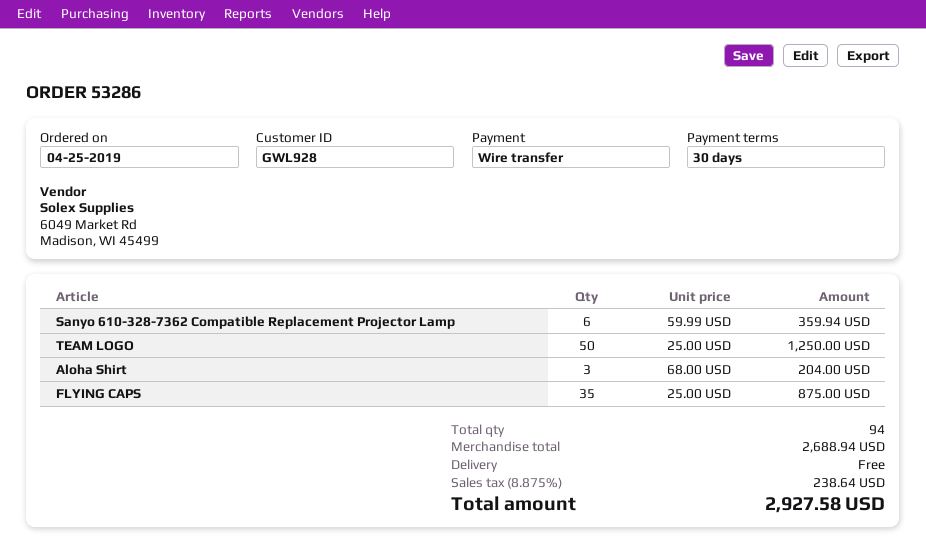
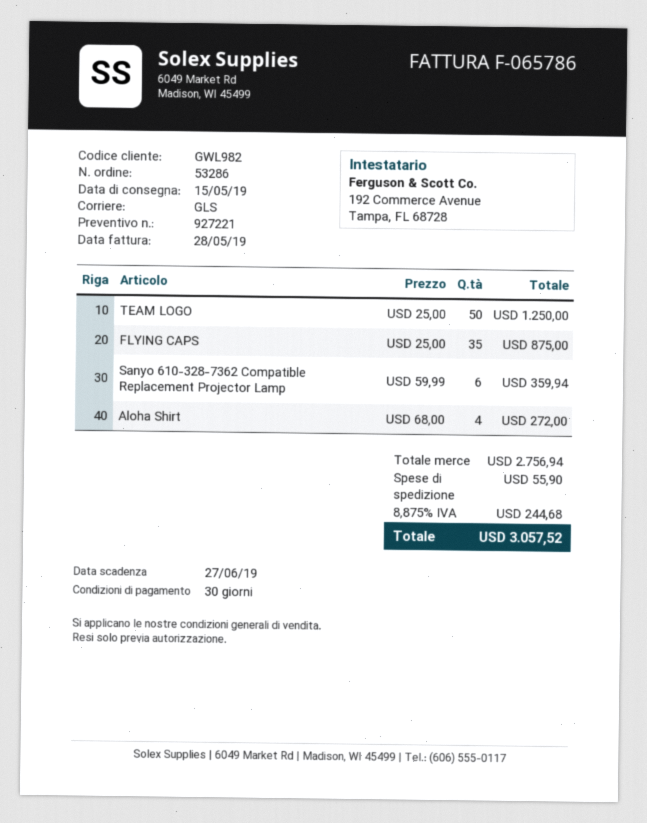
customer number: GWL928 -> GWL982
Aloha Shirt: 3 x 68.00 = 204.00 -> 4 x 68.00 = 272.00
subtotal: 2688.94 -> 2756.94
shipping: 0.00 -> 55.90
tax: 8.875% = 238.64 -> 8.875% = 244.68
total: 2927.58 -> 3057.52

